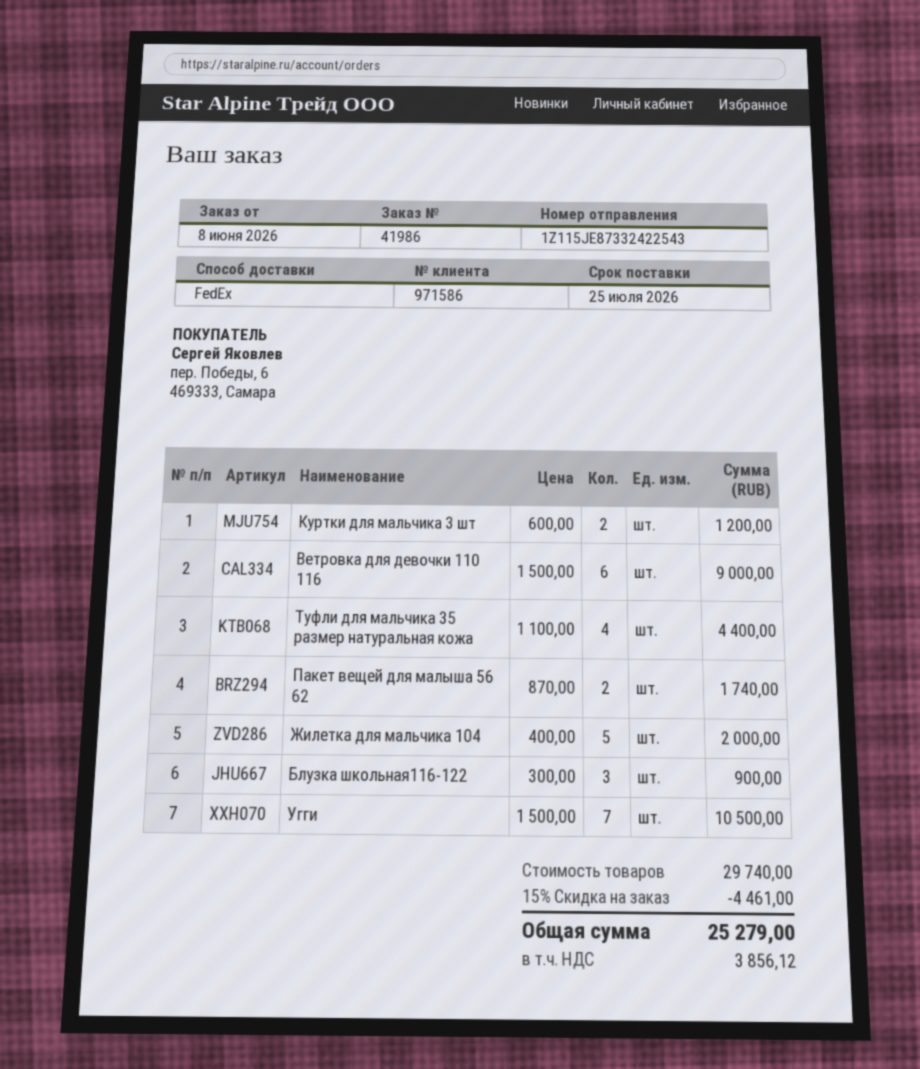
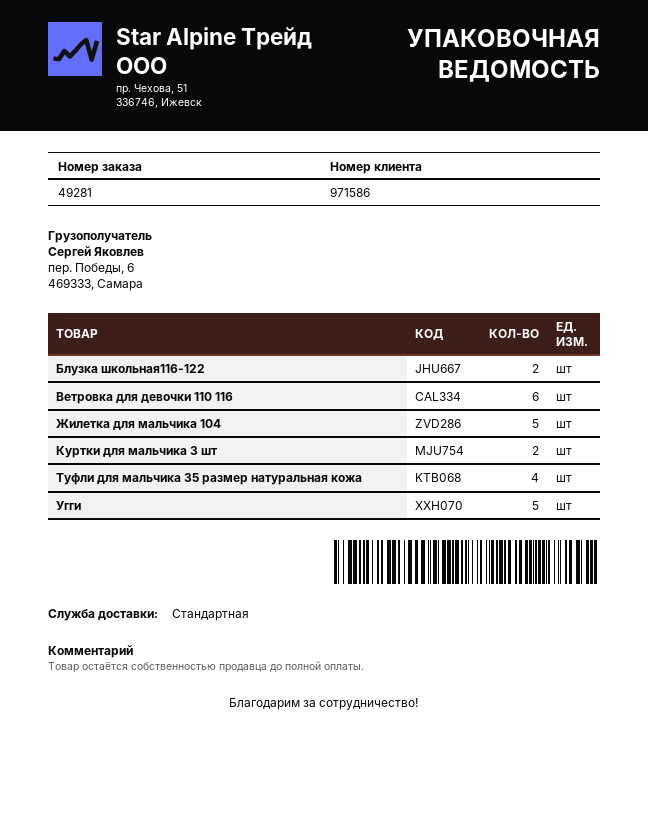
order number: 41986 -> 49281
shipping method: FedEx -> standard
Пакет вещей для малыша 56 62: 2 -> none
Блузка школьная116-122: 3 -> 2
Угги: 7 -> 5

